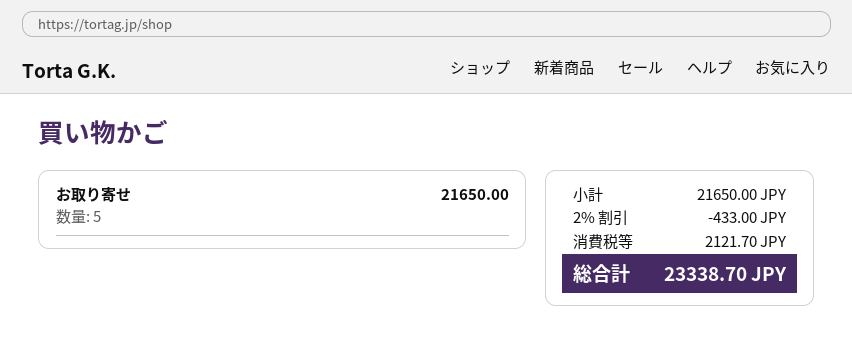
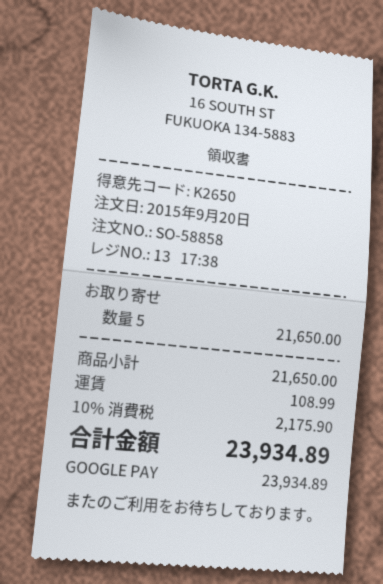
discount: 2% = 433.00 -> none
shipping: none -> 108.99
tax: 2121.70 -> 2175.90
total: 23338.70 -> 23934.89

